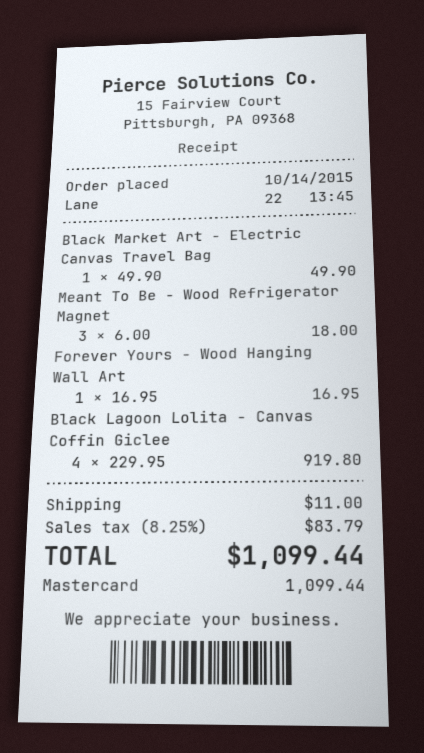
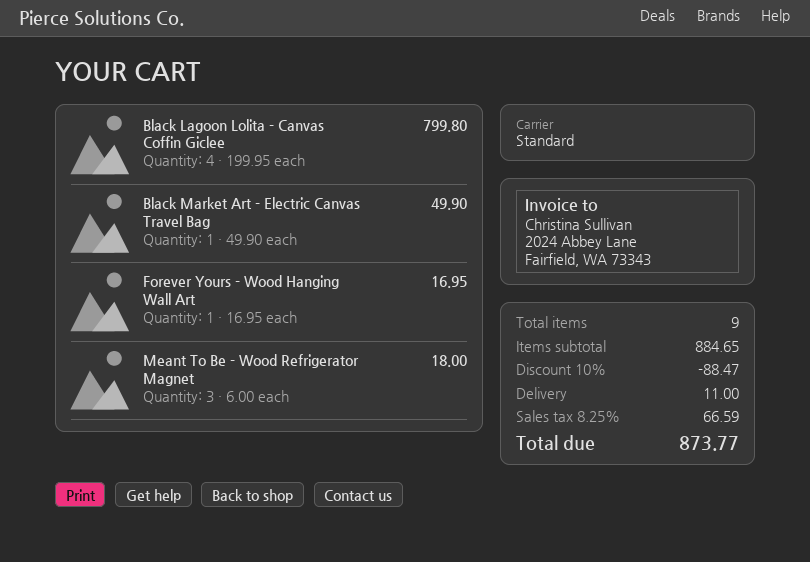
Black Lagoon Lolita - Canvas Coffin Giclee: 4 x 229.95 = 919.80 -> 4 x 199.95 = 799.80
discount: none -> 10% = 88.47
tax: 8.25% = 83.79 -> 8.25% = 66.59
total: 1099.44 -> 873.77

